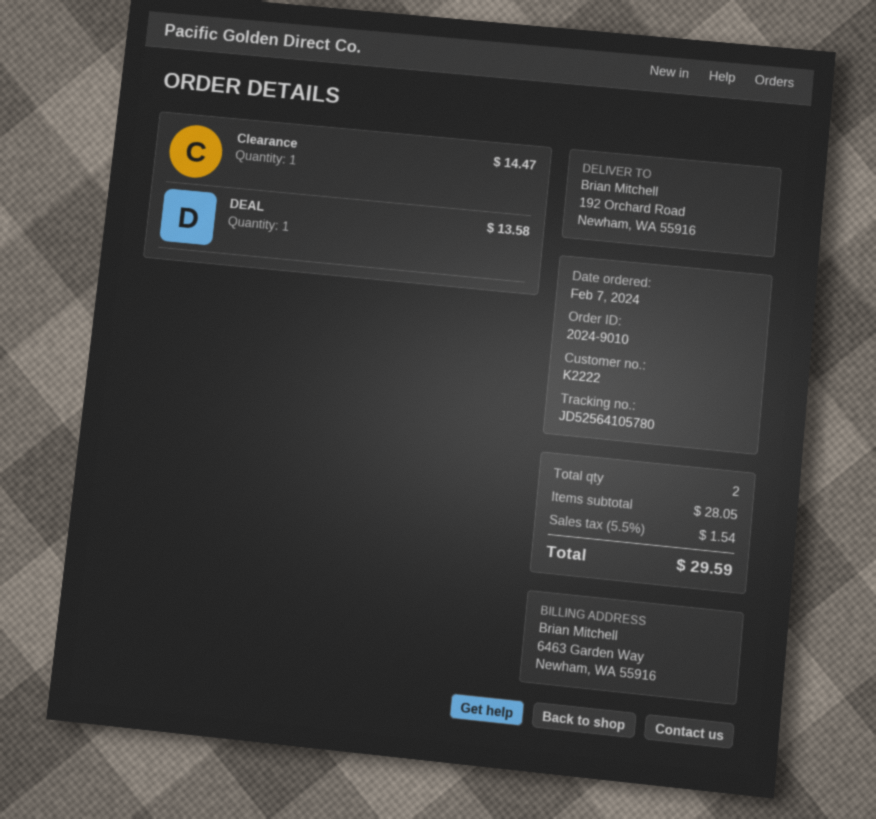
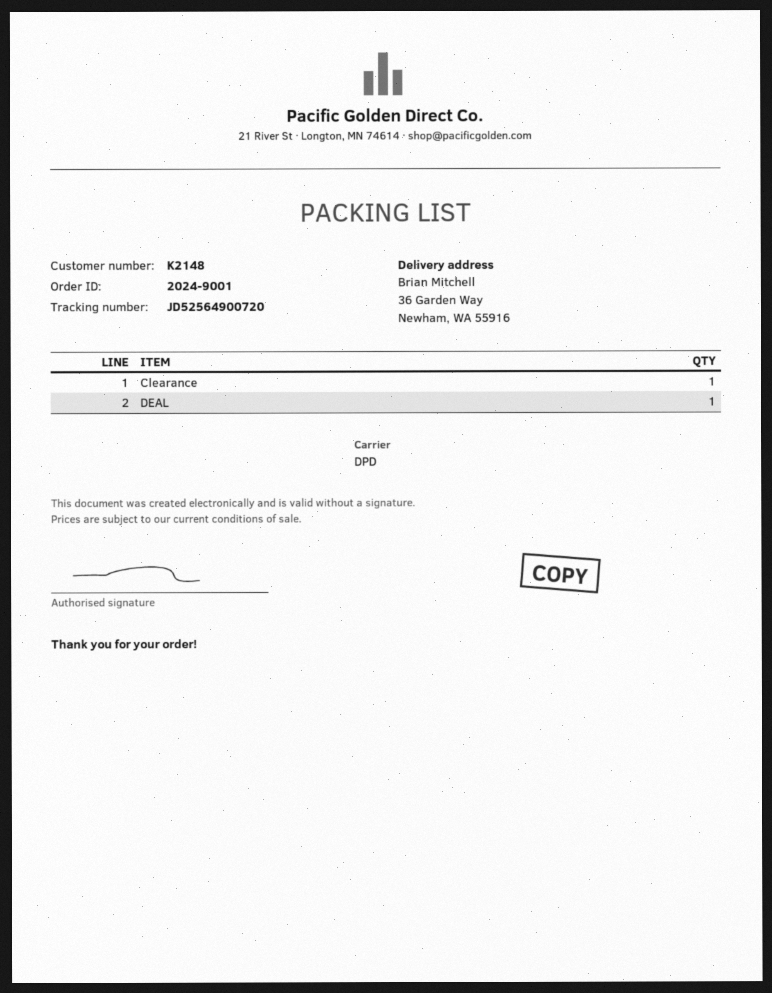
order number: 2024-9010 -> 2024-9001
customer number: K2222 -> K2148
tracking number: JD52564105780 -> JD52564900720
ship to: 192 Orchard Road, Newham, WA 55916 -> 36 Garden Way, Newham, WA 55916

